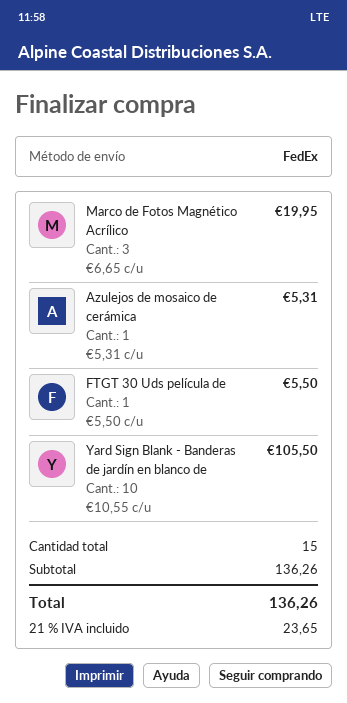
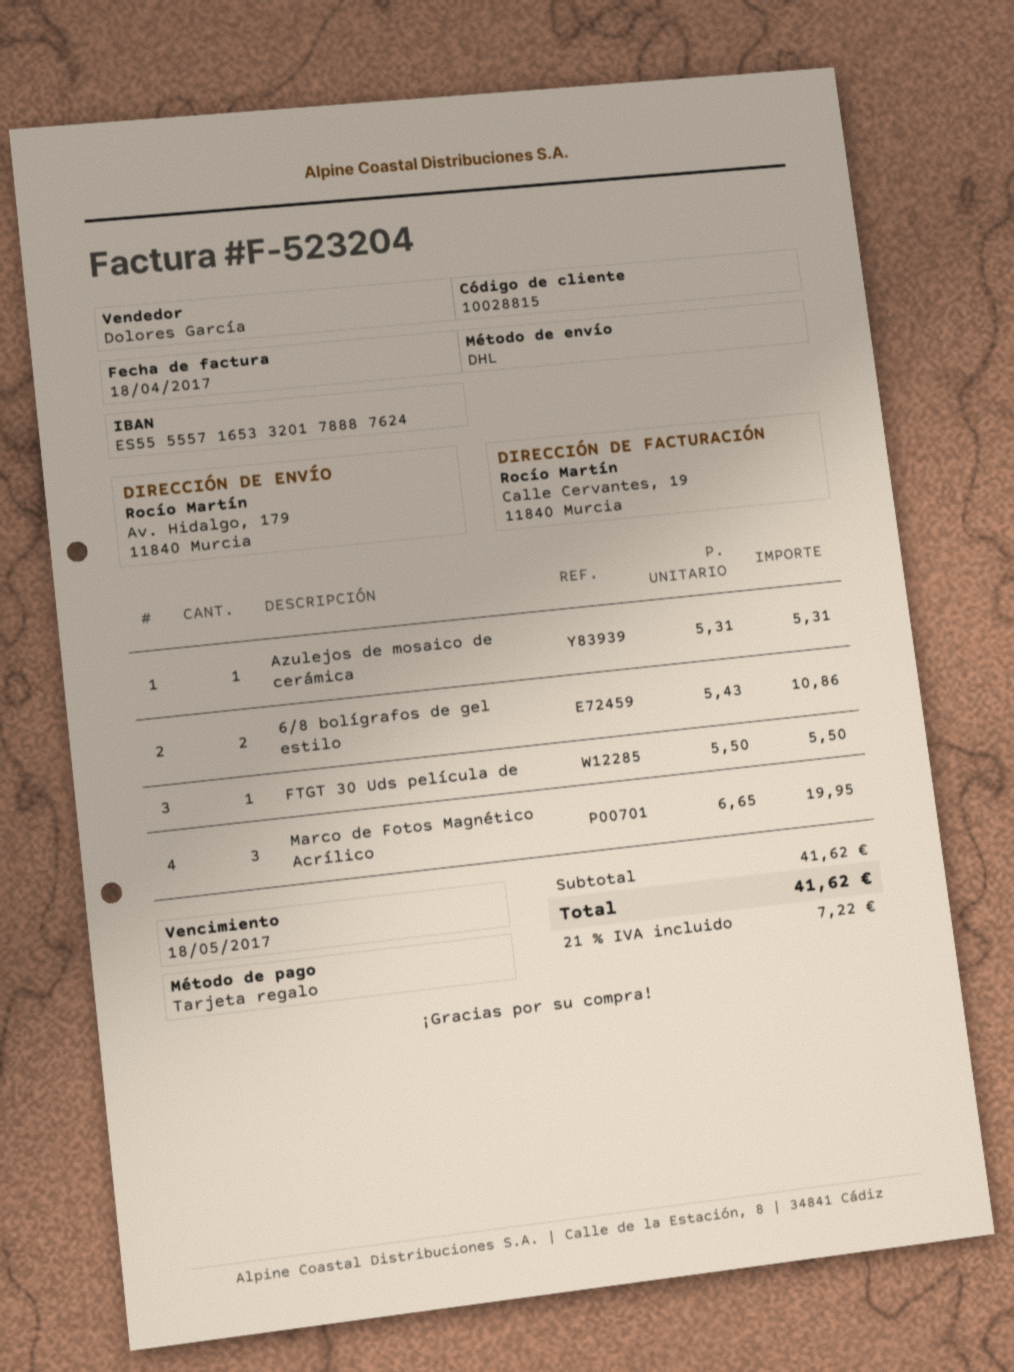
shipping method: FedEx -> DHL
Yard Sign Blank - Banderas de jardín en blanco de: 10 x 10.55 = 105.50 -> none
6/8 bolígrafos de gel estilo: none -> 2 x 5.43 = 10.86
subtotal: 136.26 -> 41.62
tax: 21% = 23.65 -> 21% = 7.22
total: 136.26 -> 41.62

